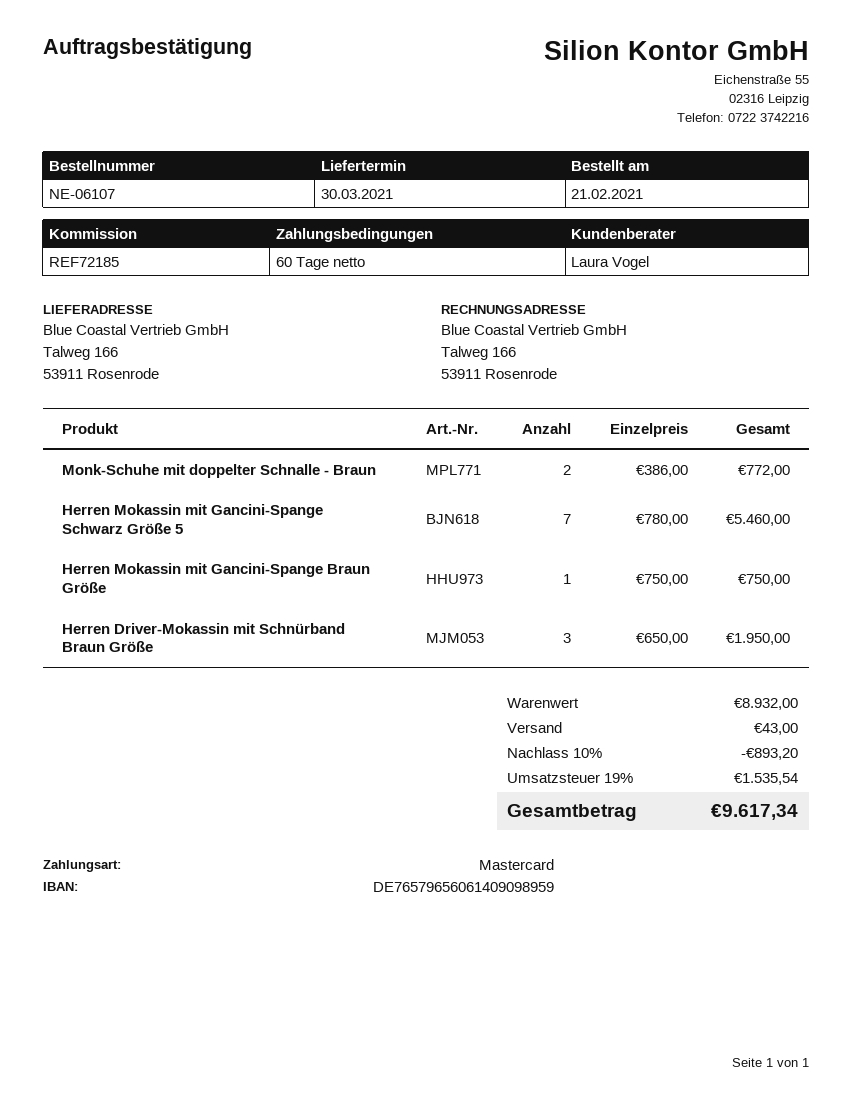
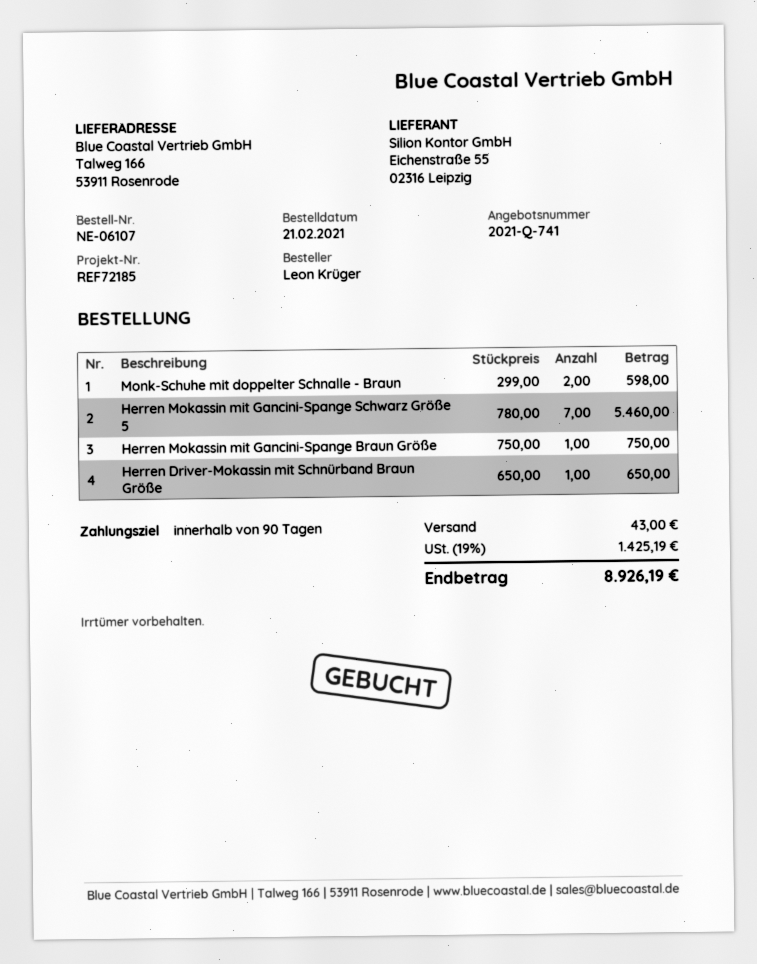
payment terms: 60 days -> 90 days
Monk-Schuhe mit doppelter Schnalle - Braun: 2 x 386.00 = 772.00 -> 2 x 299.00 = 598.00
Herren Driver-Mokassin mit Schnürband Braun Größe: 3 x 650.00 = 1950.00 -> 1 x 650.00 = 650.00
discount: 10% = 893.20 -> none
tax: 19% = 1535.54 -> 19% = 1425.19
total: 9617.34 -> 8926.19

